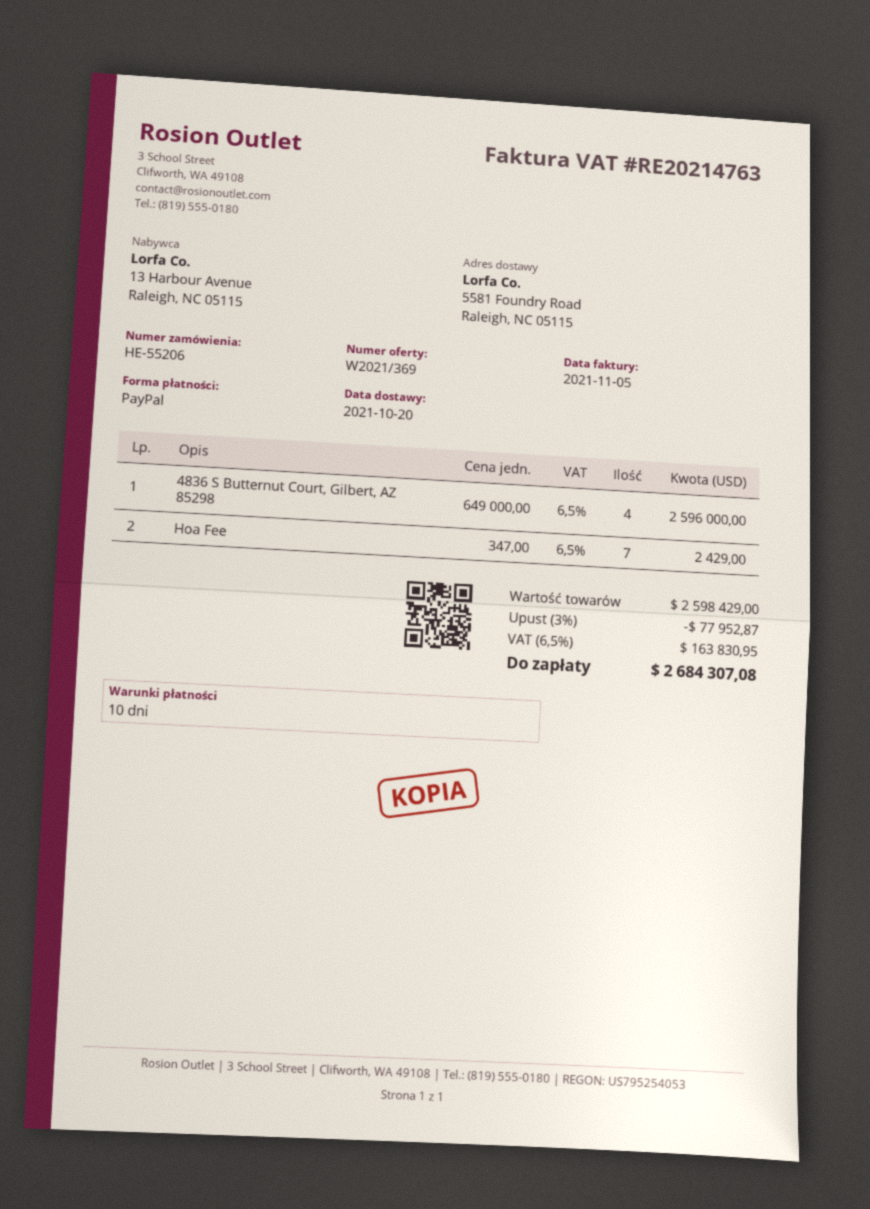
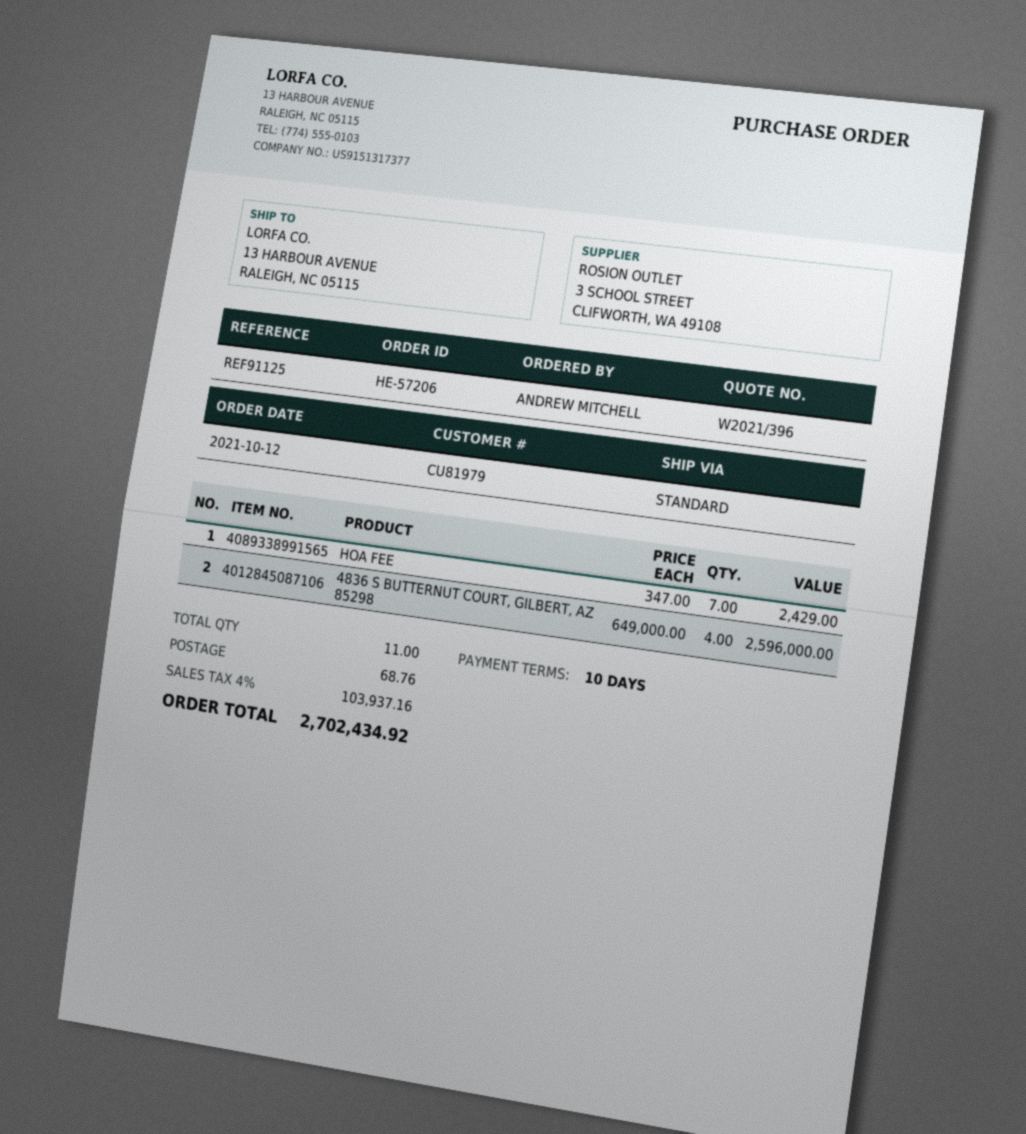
quote number: W2021/369 -> W2021/396
order number: HE-55206 -> HE-57206
ship to: 5581 Foundry Road, Raleigh, NC 05115 -> 13 HARBOUR AVENUE, RALEIGH, NC 05115
discount: 3% = 77952.87 -> none
shipping: none -> 68.76
tax: 6.5% = 163830.95 -> 4% = 103937.16
total: 2684307.08 -> 2702434.92

